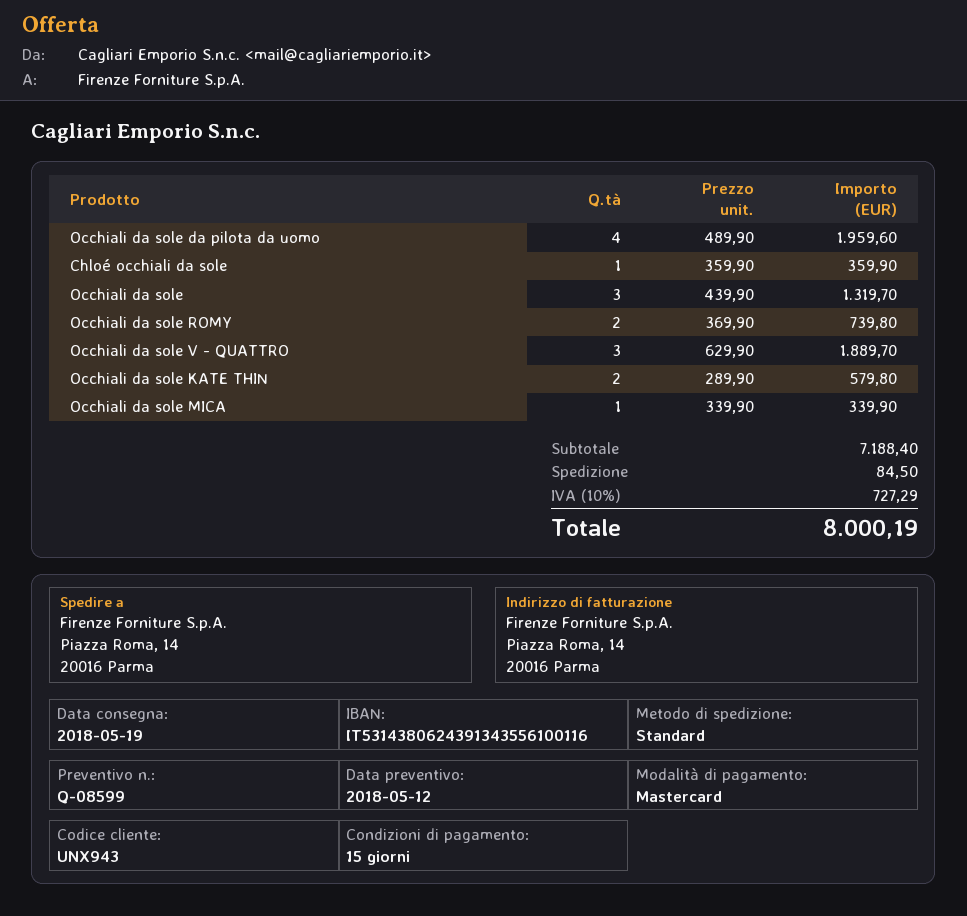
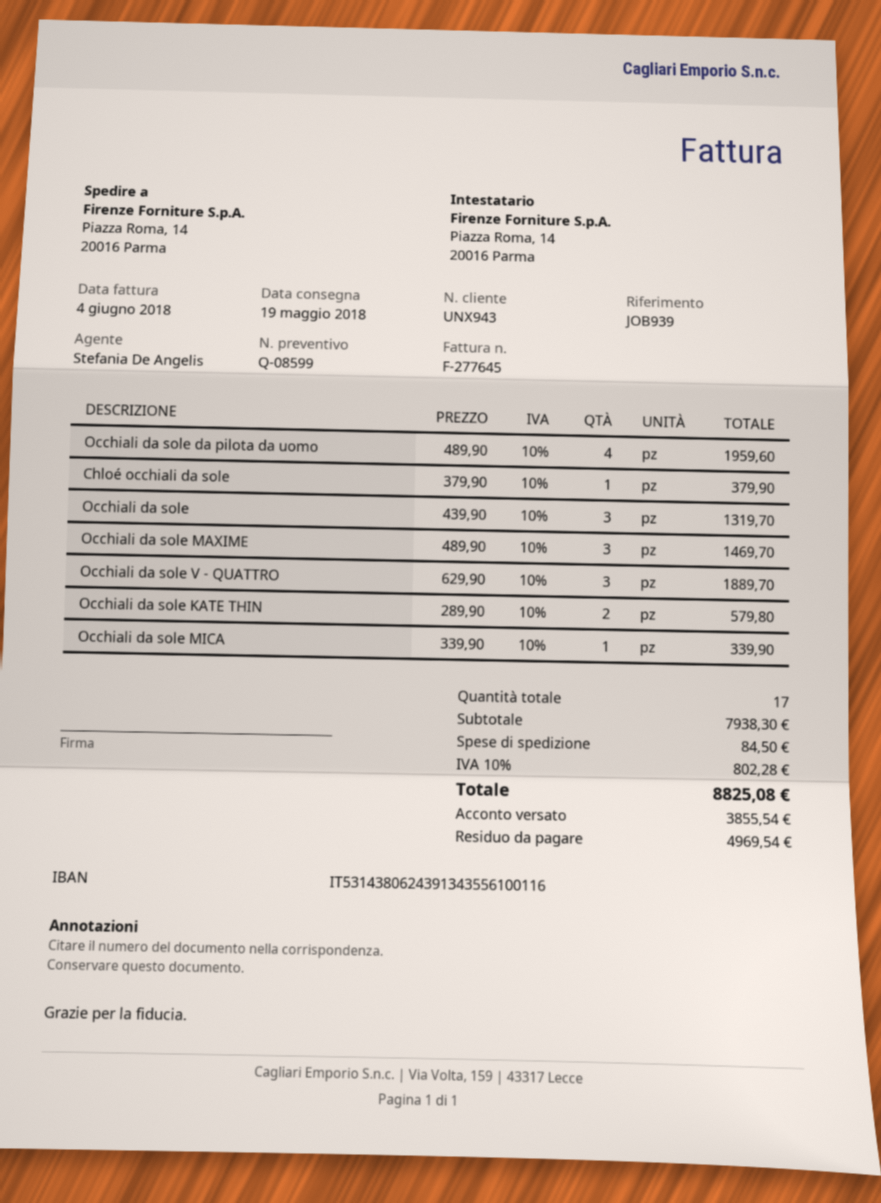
Chloé occhiali da sole: 1 x 359.90 = 359.90 -> 1 x 379.90 = 379.90
Occhiali da sole ROMY: 2 x 369.90 = 739.80 -> none
Occhiali da sole MAXIME: none -> 3 x 489.90 = 1469.70
subtotal: 7188.40 -> 7938.30
tax: 10% = 727.29 -> 10% = 802.28
total: 8000.19 -> 8825.08

